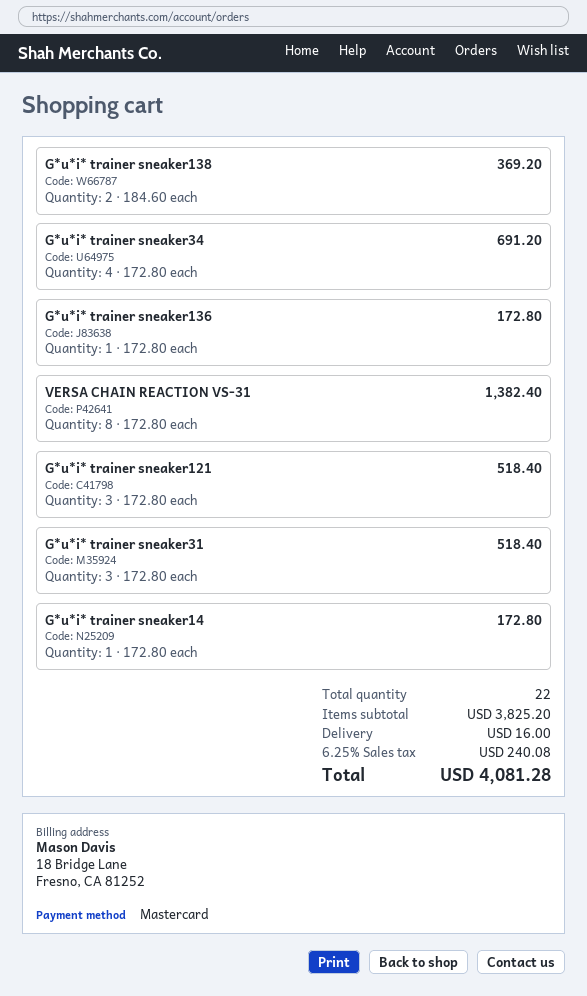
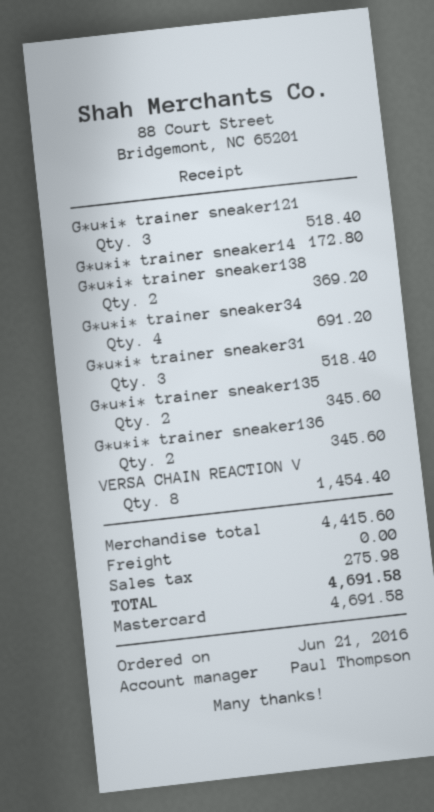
G*u*i* trainer sneaker136: 1 for 172.80 -> 2 for 345.60
VERSA CHAIN REACTION VS-31: 8 for 1382.40 -> 8 for 1454.40
G*u*i* trainer sneaker135: none -> 2 for 345.60
subtotal: 3825.20 -> 4415.60
shipping: 16.00 -> 0.00
tax: 240.08 -> 275.98
total: 4081.28 -> 4691.58

